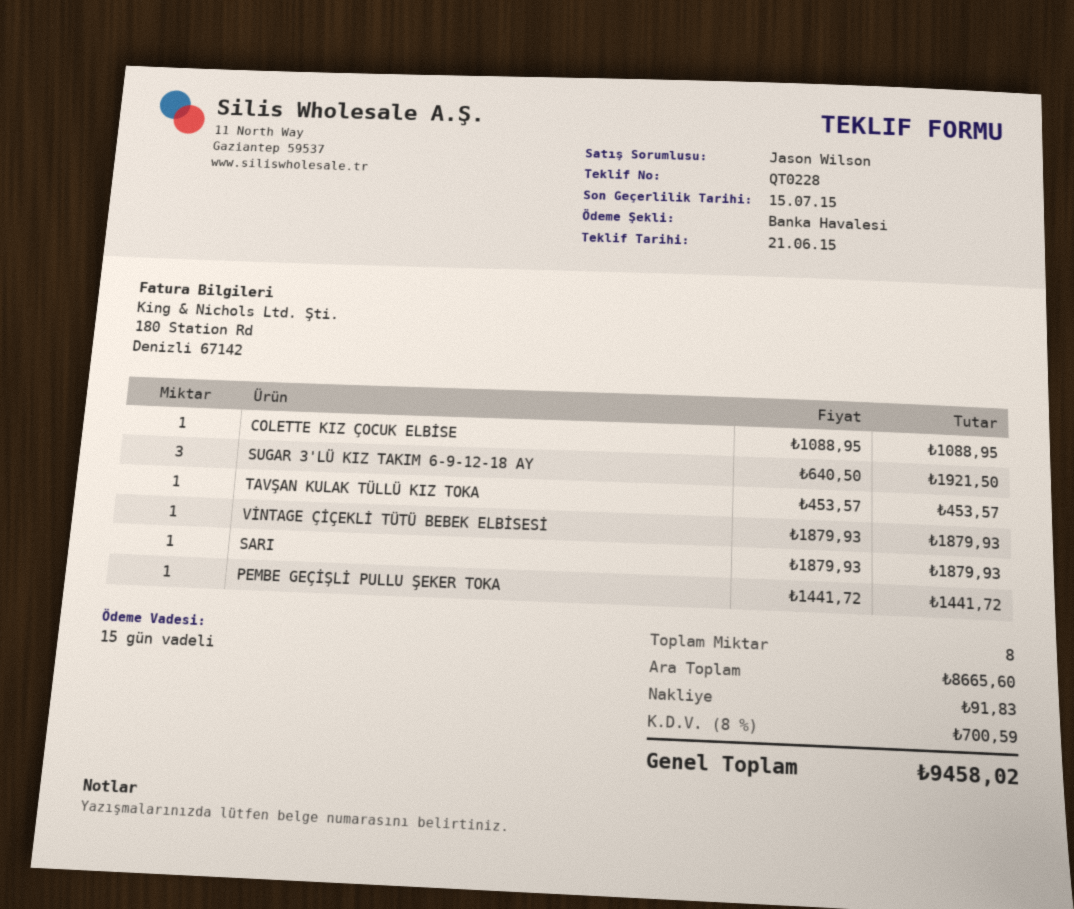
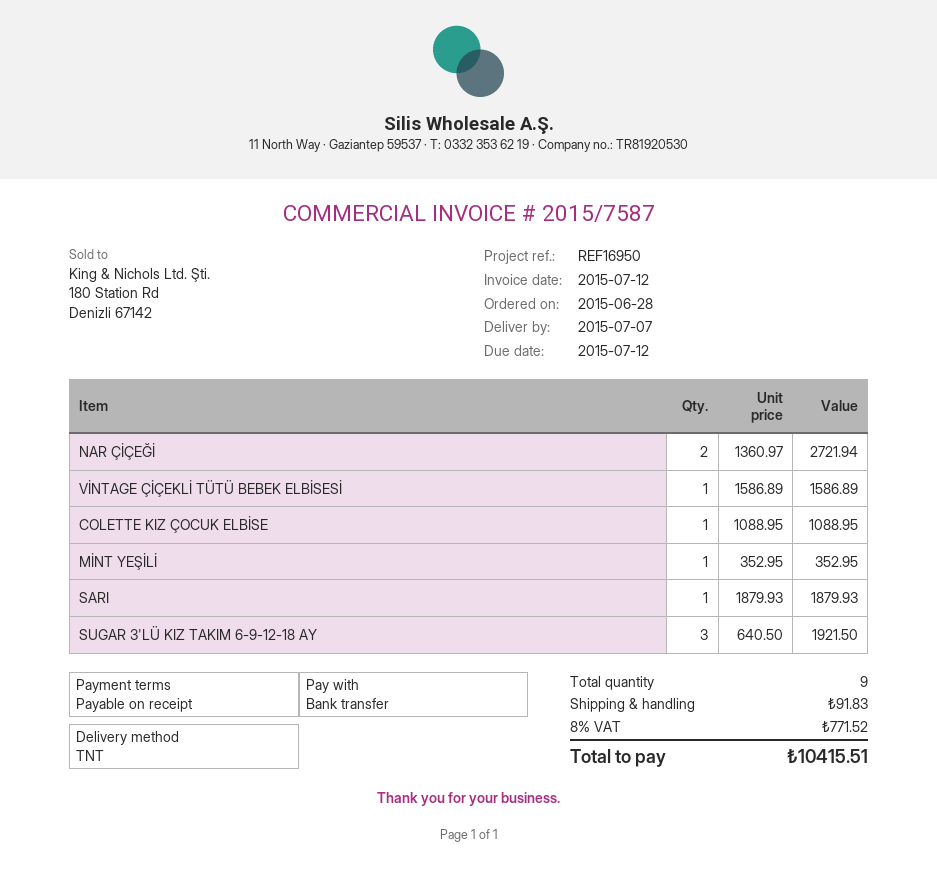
payment terms: 15 days -> on receipt
TAVŞAN KULAK TÜLLÜ KIZ TOKA: 1 x 453.57 = 453.57 -> none
VİNTAGE ÇİÇEKLİ TÜTÜ BEBEK ELBİSESİ: 1 x 1879.93 = 1879.93 -> 1 x 1586.89 = 1586.89
PEMBE GEÇİŞLİ PULLU ŞEKER TOKA: 1 x 1441.72 = 1441.72 -> none
NAR ÇİÇEĞİ: none -> 2 x 1360.97 = 2721.94
MİNT YEŞİLİ: none -> 1 x 352.95 = 352.95
total quantity: 8 -> 9
tax: 8% = 700.59 -> 8% = 771.52
total: 9458.02 -> 10415.51

